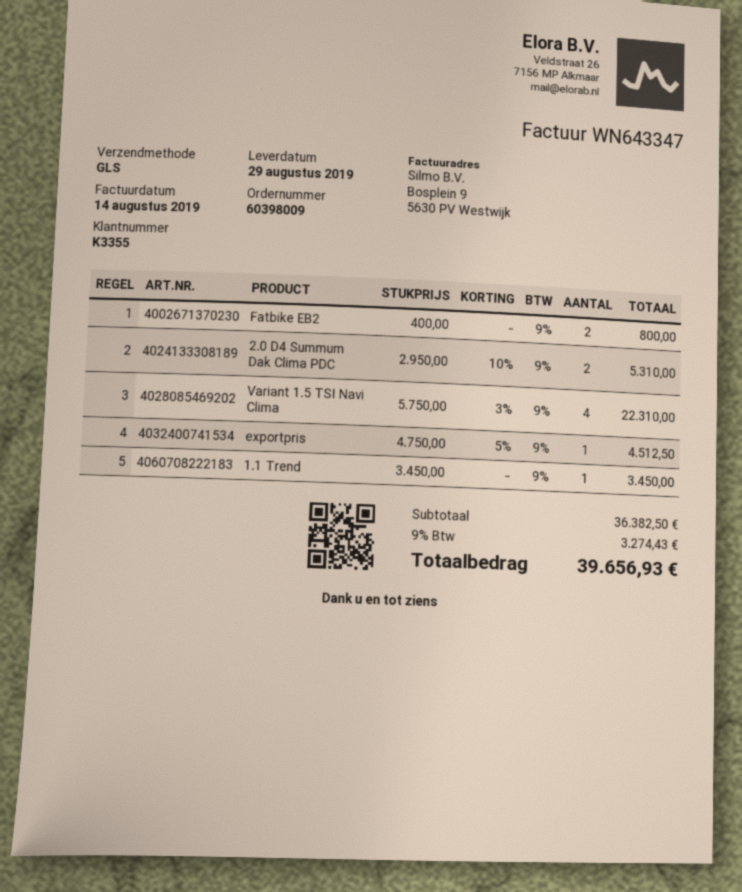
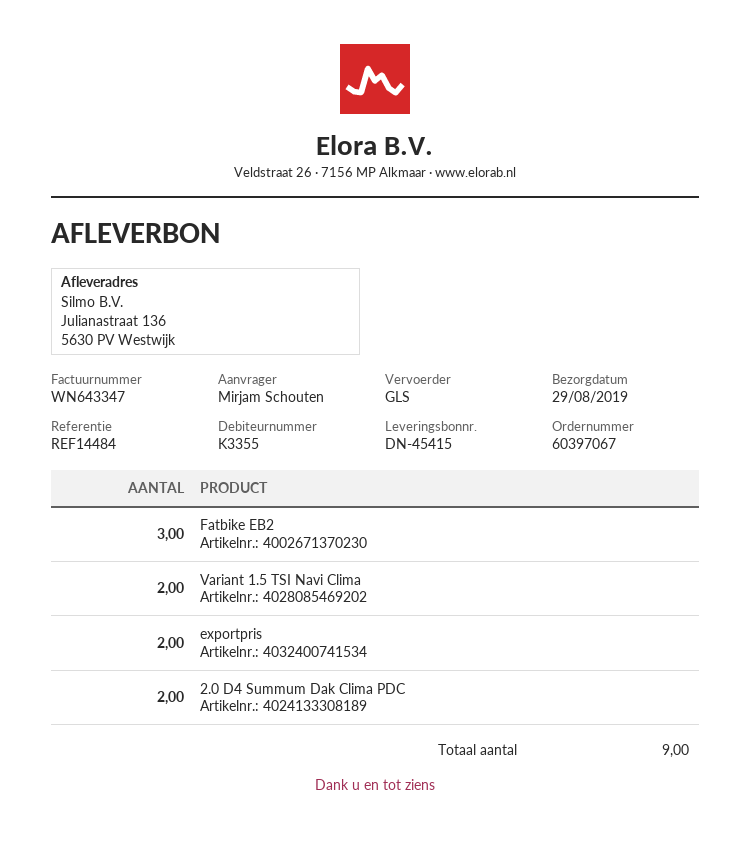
order number: 60398009 -> 60397067
Fatbike EB2: 2 -> 3
Variant 1.5 TSI Navi Clima: 4 -> 2
exportpris: 1 -> 2
1.1 Trend: 1 -> none

